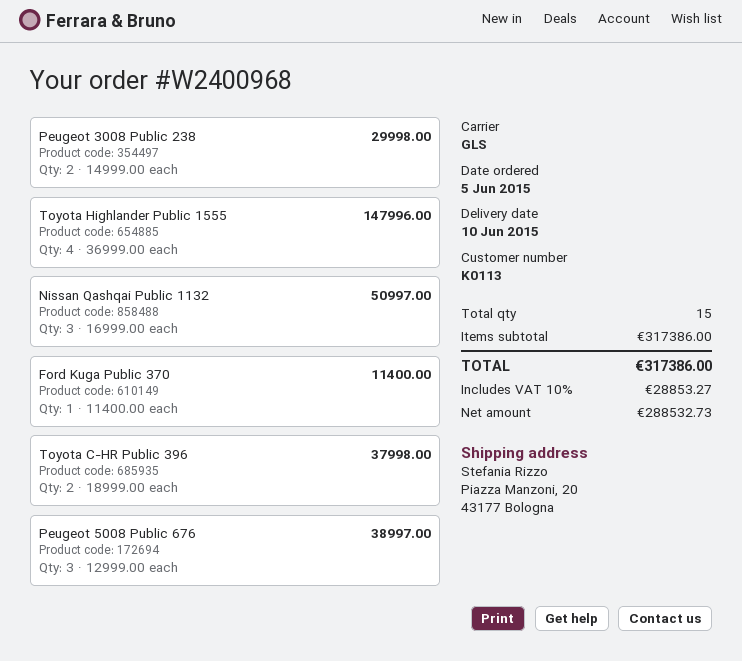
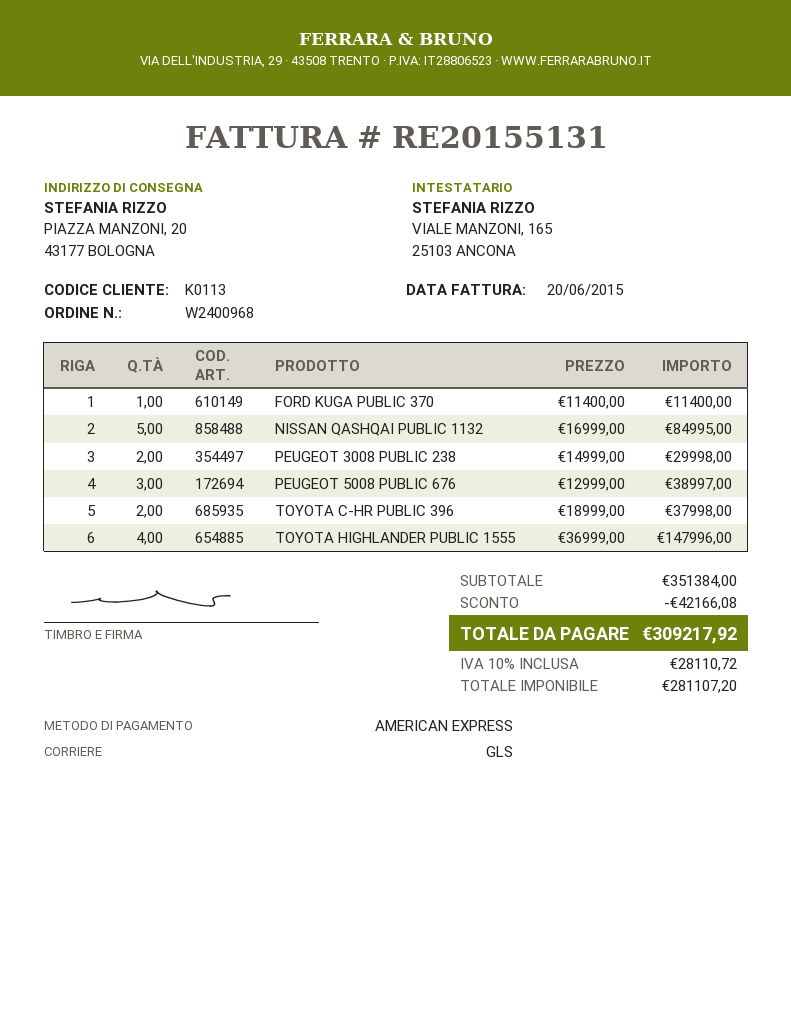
Nissan Qashqai Public 1132: 3 x 16999.00 = 50997.00 -> 5 x 16999.00 = 84995.00
subtotal: 317386.00 -> 351384.00
discount: none -> 42166.08
net: 288532.73 -> 281107.20
tax: 10% = 28853.27 -> 10% = 28110.72
total: 317386.00 -> 309217.92

